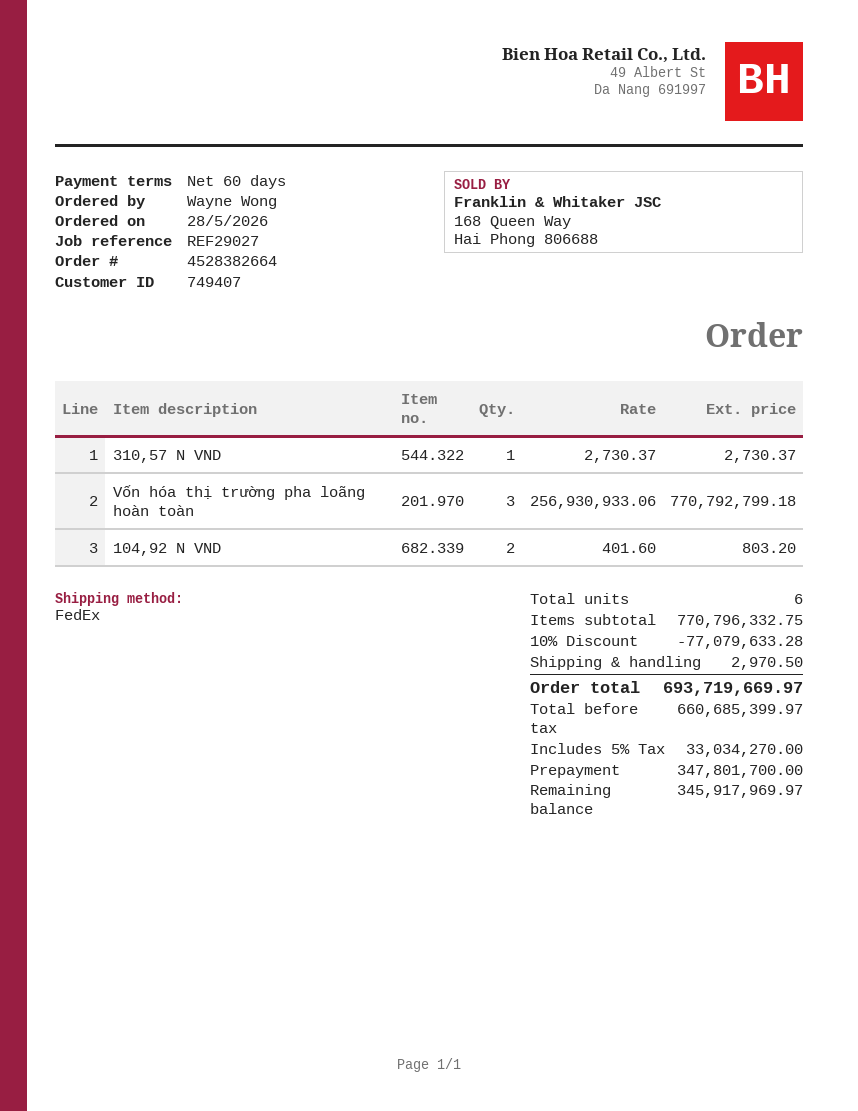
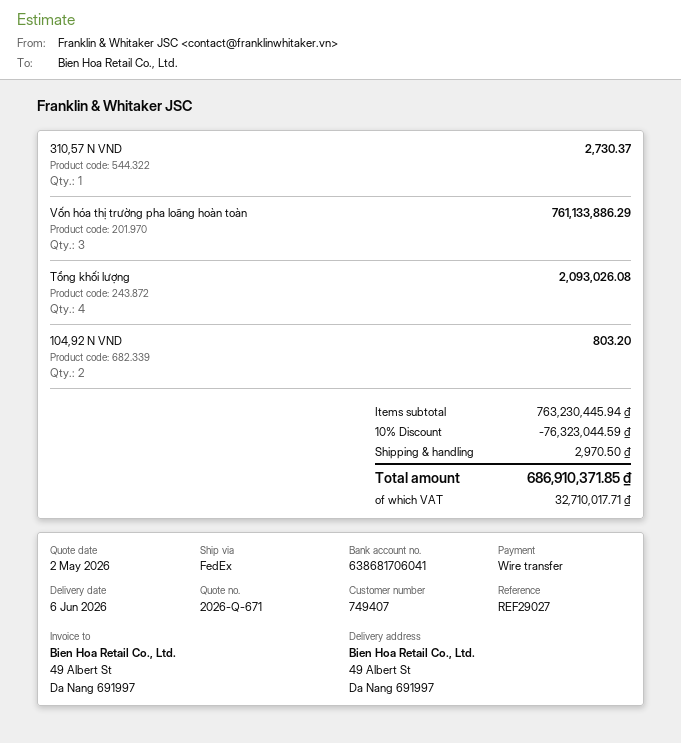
Vốn hóa thị trường pha loãng hoàn toàn: 3 for 770792799.18 -> 3 for 761133886.29
Tổng khối lượng: none -> 4 for 2093026.08
subtotal: 770796332.75 -> 763230445.94
discount: 10% = 77079633.28 -> 10% = 76323044.59
tax: 33034270.00 -> 32710017.71
total: 693719669.97 -> 686910371.85

